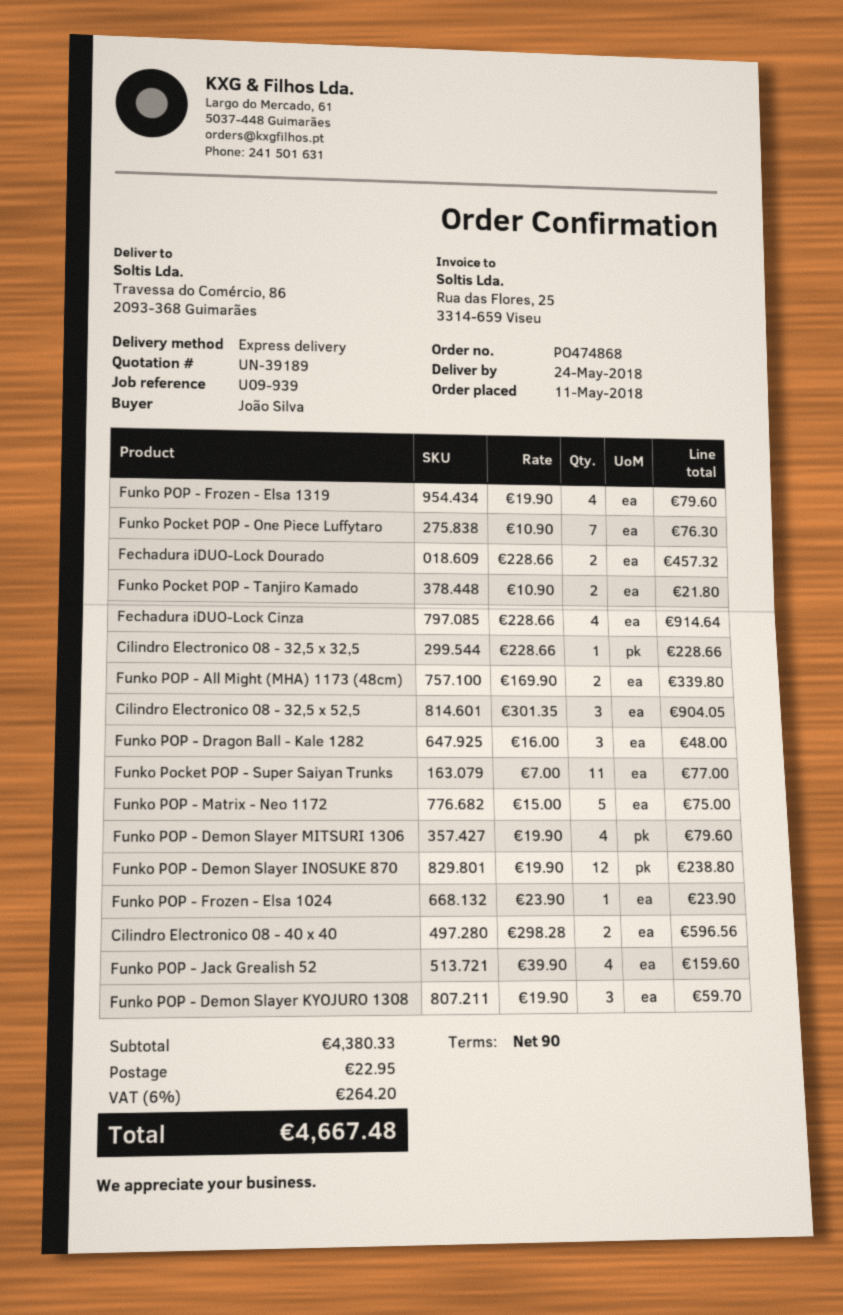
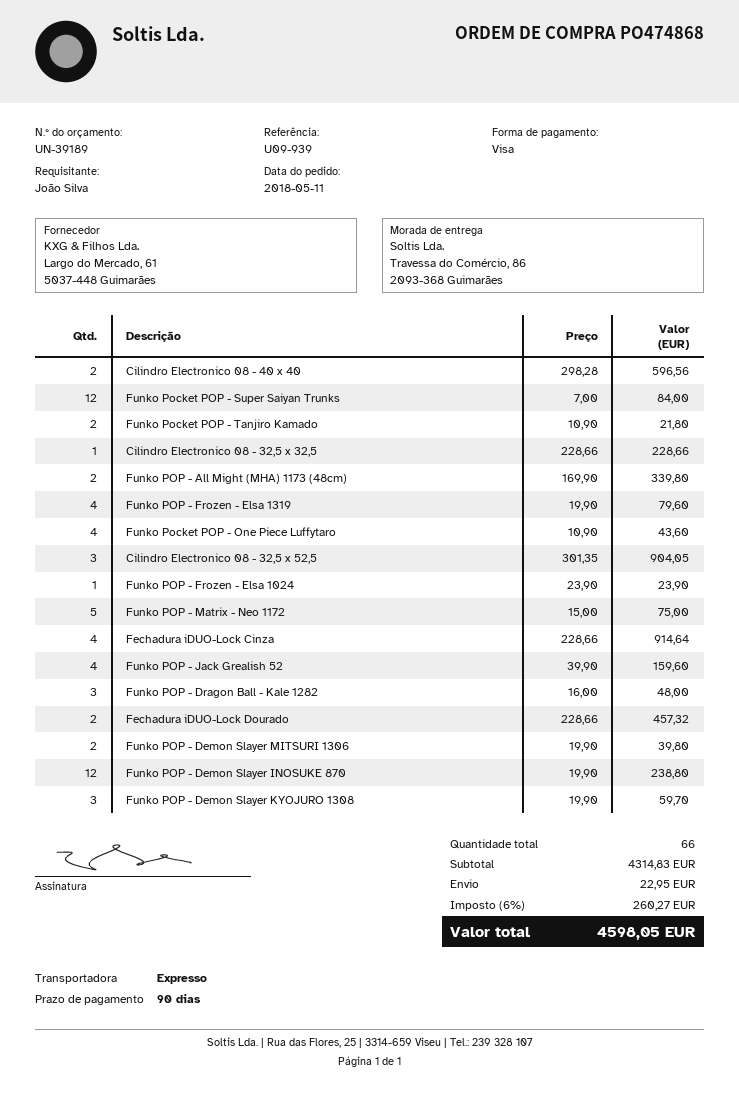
Funko Pocket POP - One Piece Luffytaro: 7 x 10.90 = 76.30 -> 4 x 10.90 = 43.60
Funko Pocket POP - Super Saiyan Trunks: 11 x 7.00 = 77.00 -> 12 x 7.00 = 84.00
Funko POP - Demon Slayer MITSURI 1306: 4 x 19.90 = 79.60 -> 2 x 19.90 = 39.80
subtotal: 4380.33 -> 4314.83
tax: 6% = 264.20 -> 6% = 260.27
total: 4667.48 -> 4598.05

